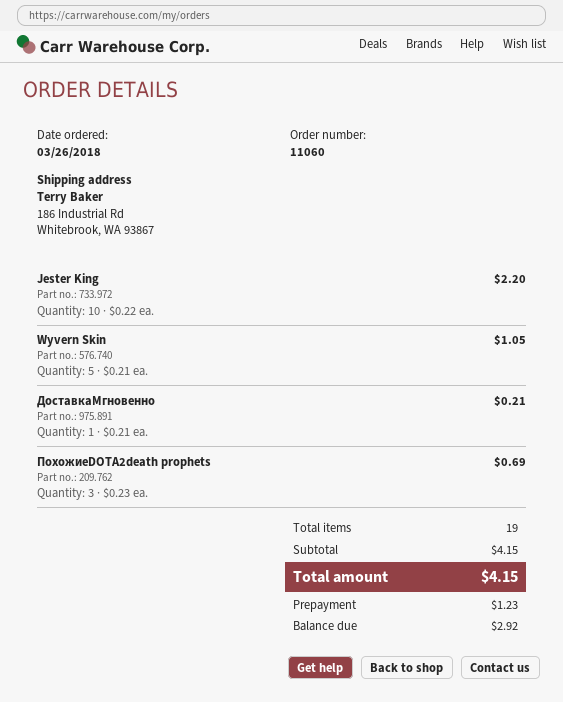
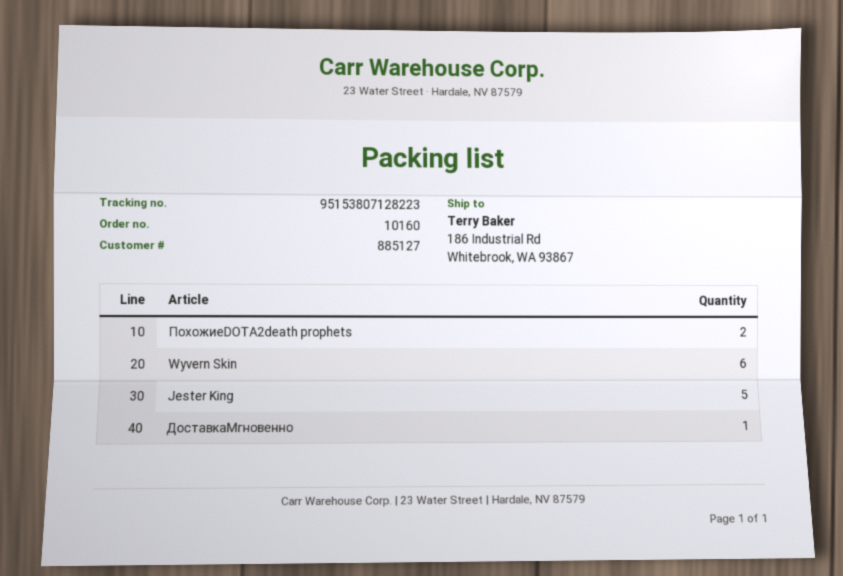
order number: 11060 -> 10160
Jester King: 10 -> 5
Wyvern Skin: 5 -> 6
ПохожиеDOTA2death prophets: 3 -> 2

